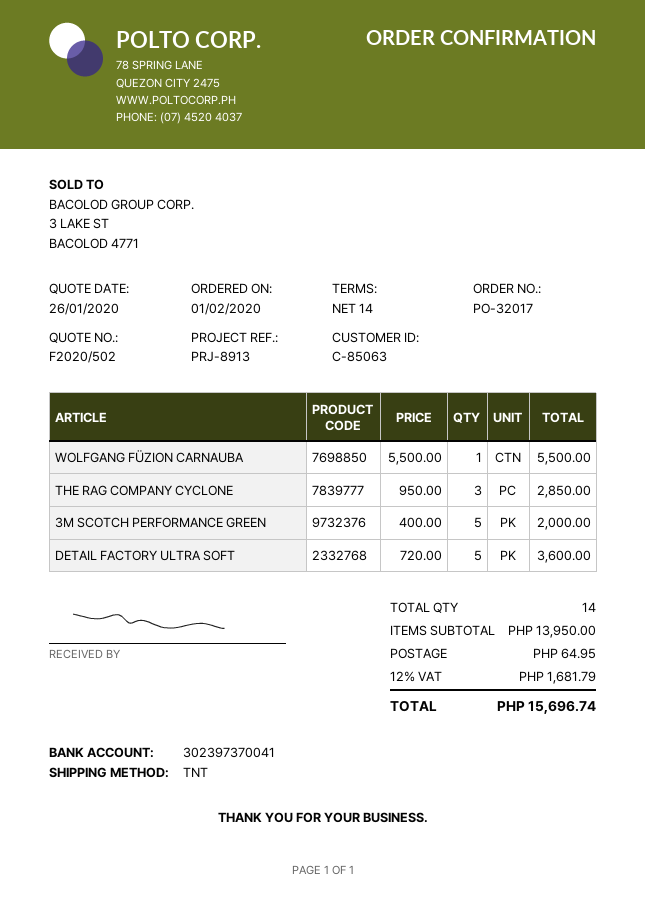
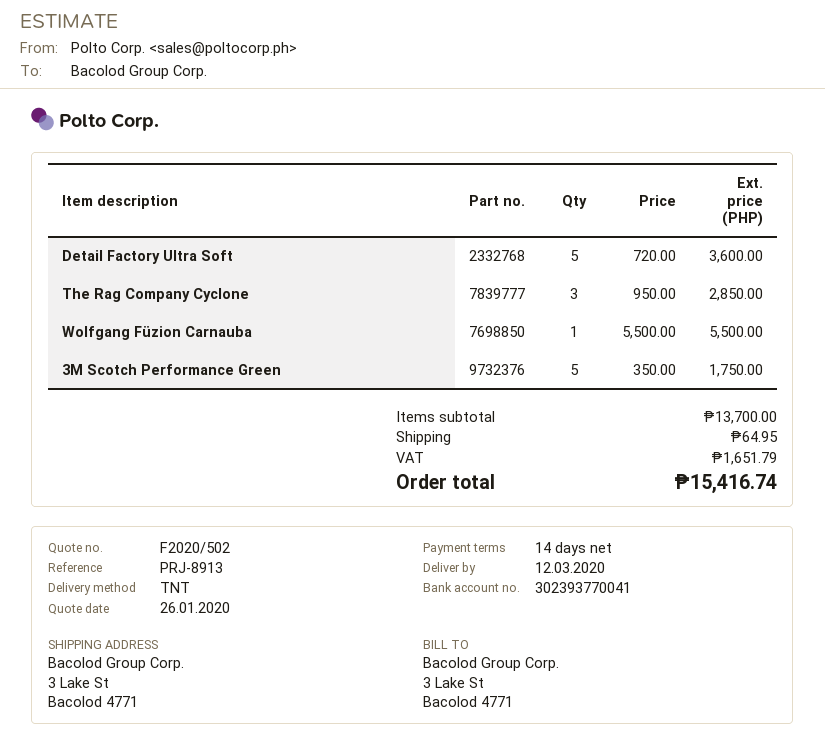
bank account: 302397370041 -> 302393770041
3M SCOTCH PERFORMANCE GREEN: 5 x 400.00 = 2000.00 -> 5 x 350.00 = 1750.00
subtotal: 13950.00 -> 13700.00
tax: 1681.79 -> 1651.79
total: 15696.74 -> 15416.74

